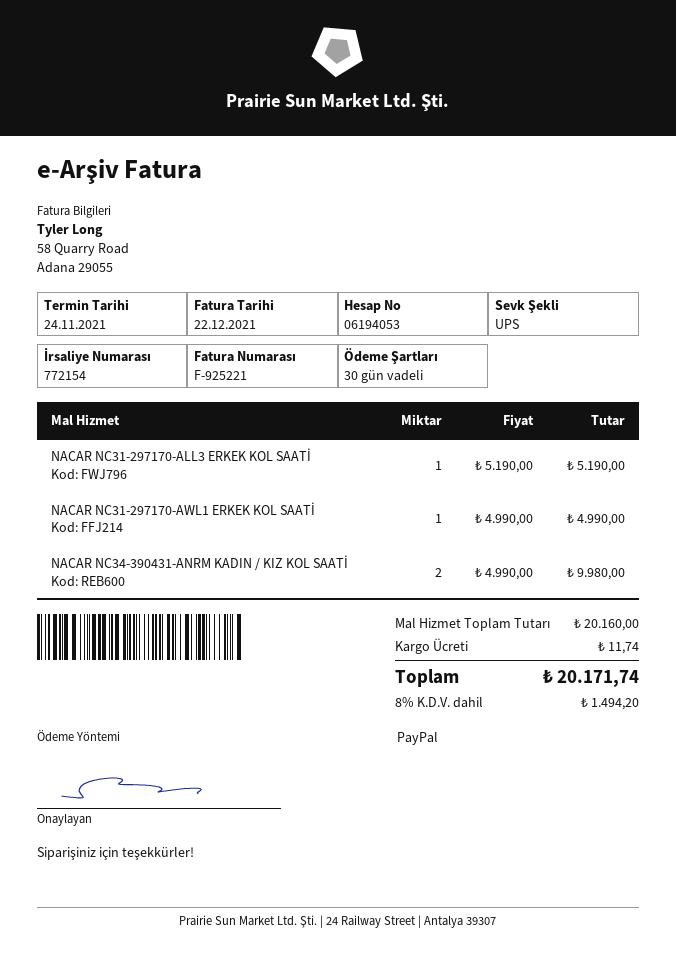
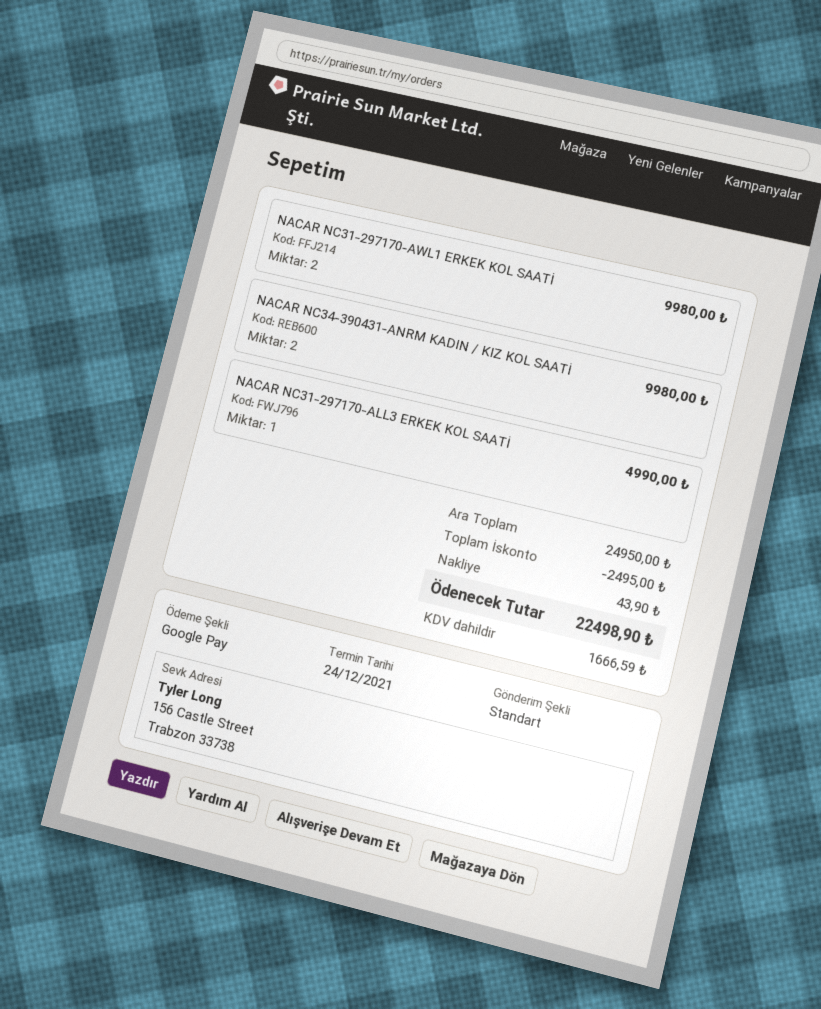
delivery date: 2021-11-24 -> 2021-12-24
payment method: PayPal -> Google Pay
shipping method: UPS -> standard
NACAR NC31-297170-ALL3 ERKEK KOL SAATİ: 1 for 5190.00 -> 1 for 4990.00
NACAR NC31-297170-AWL1 ERKEK KOL SAATİ: 1 for 4990.00 -> 2 for 9980.00
subtotal: 20160.00 -> 24950.00
discount: none -> 2495.00
shipping: 11.74 -> 43.90
tax: 1494.20 -> 1666.59
total: 20171.74 -> 22498.90

